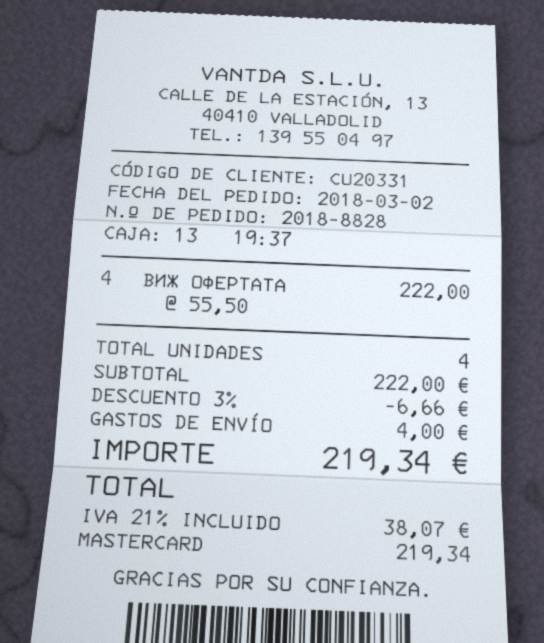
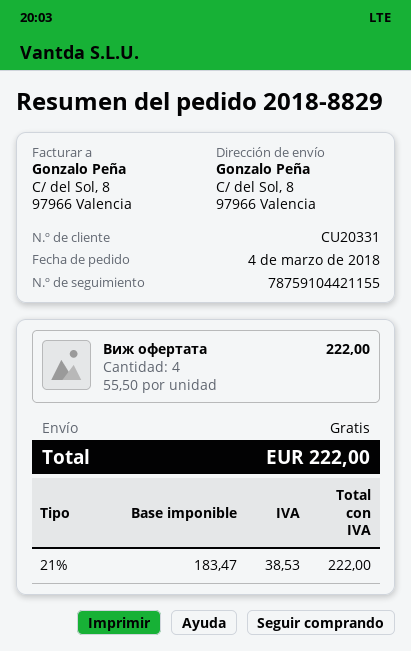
order number: 2018-8828 -> 2018-8829
order date: 2018-03-02 -> 2018-03-04
discount: 3% = 6.66 -> none
shipping: 4.00 -> 0.00
tax: 21% = 38.07 -> 21% = 38.53
total: 219.34 -> 222.00

